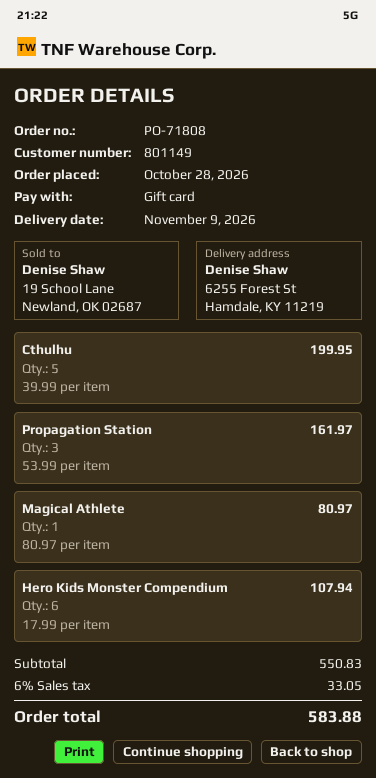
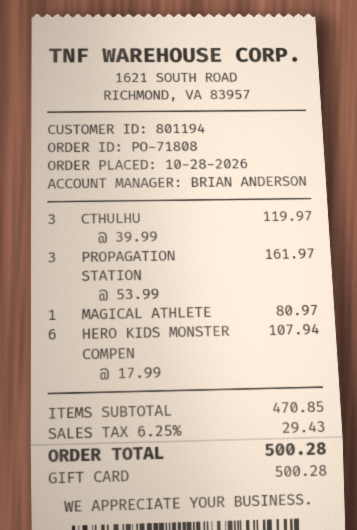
customer number: 801149 -> 801194
Cthulhu: 5 x 39.99 = 199.95 -> 3 x 39.99 = 119.97
subtotal: 550.83 -> 470.85
tax: 6% = 33.05 -> 6.25% = 29.43
total: 583.88 -> 500.28

